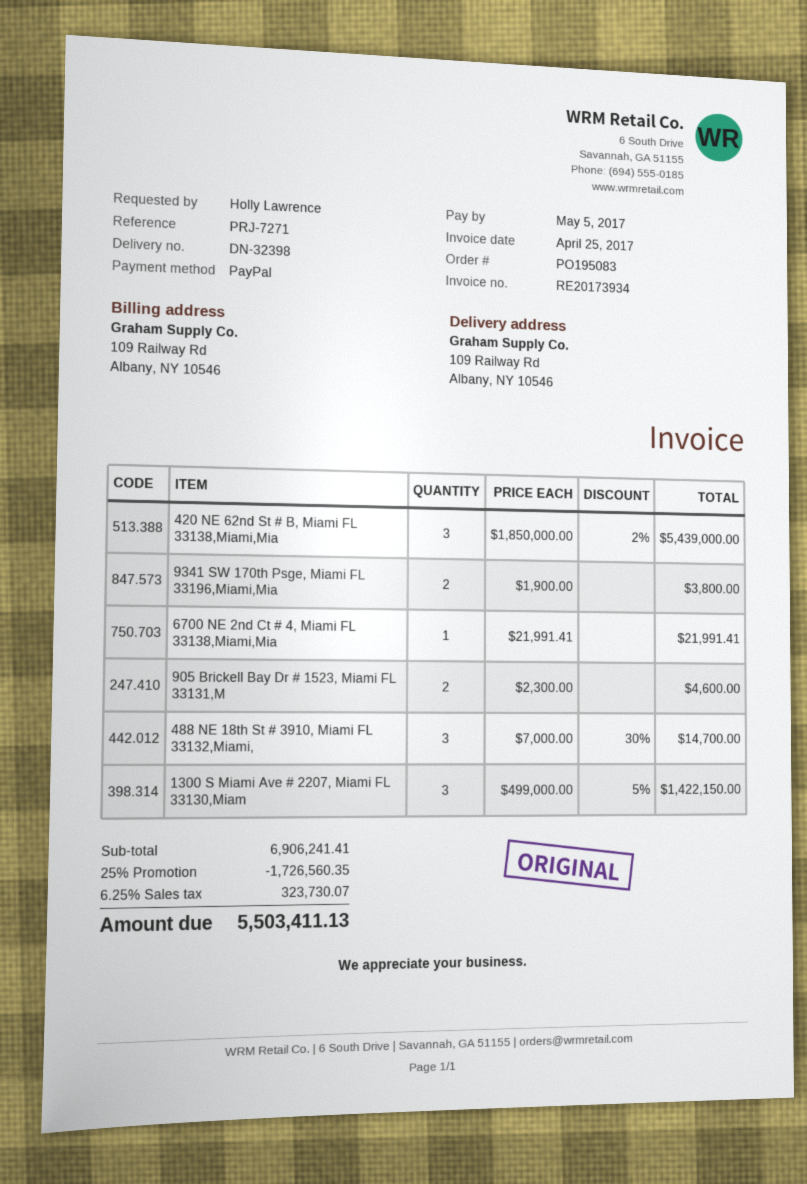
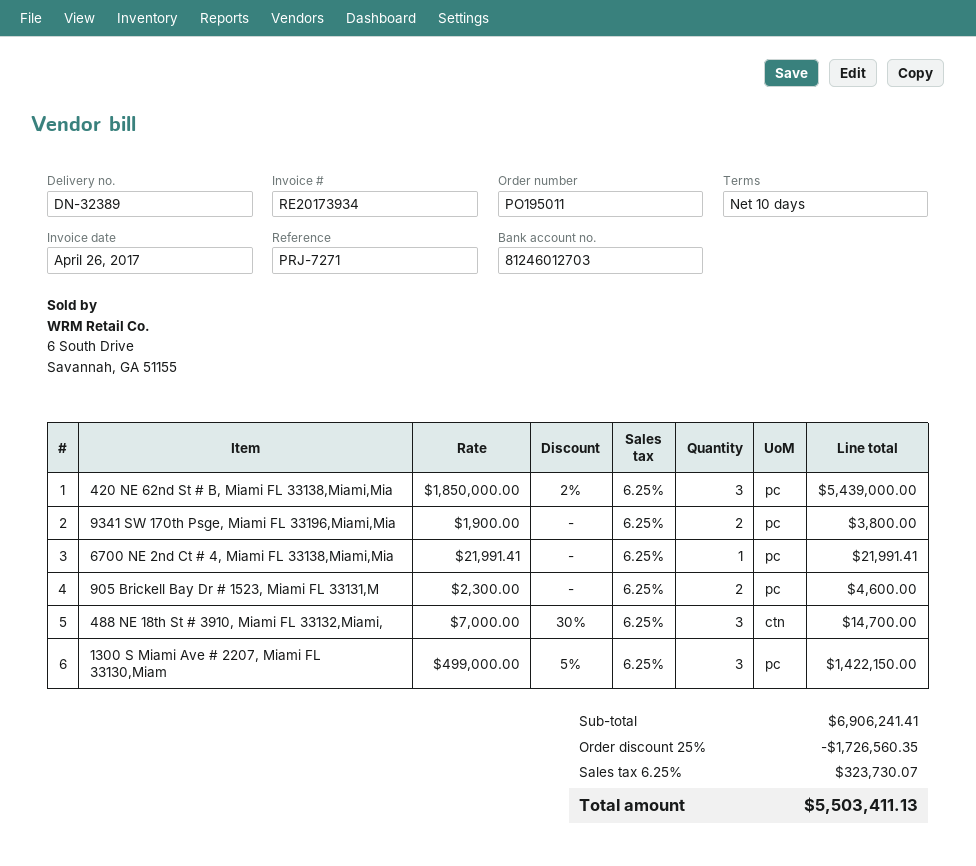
order number: PO195083 -> PO195011
delivery note number: DN-32398 -> DN-32389
invoice date: 2017-04-25 -> 2017-04-26

